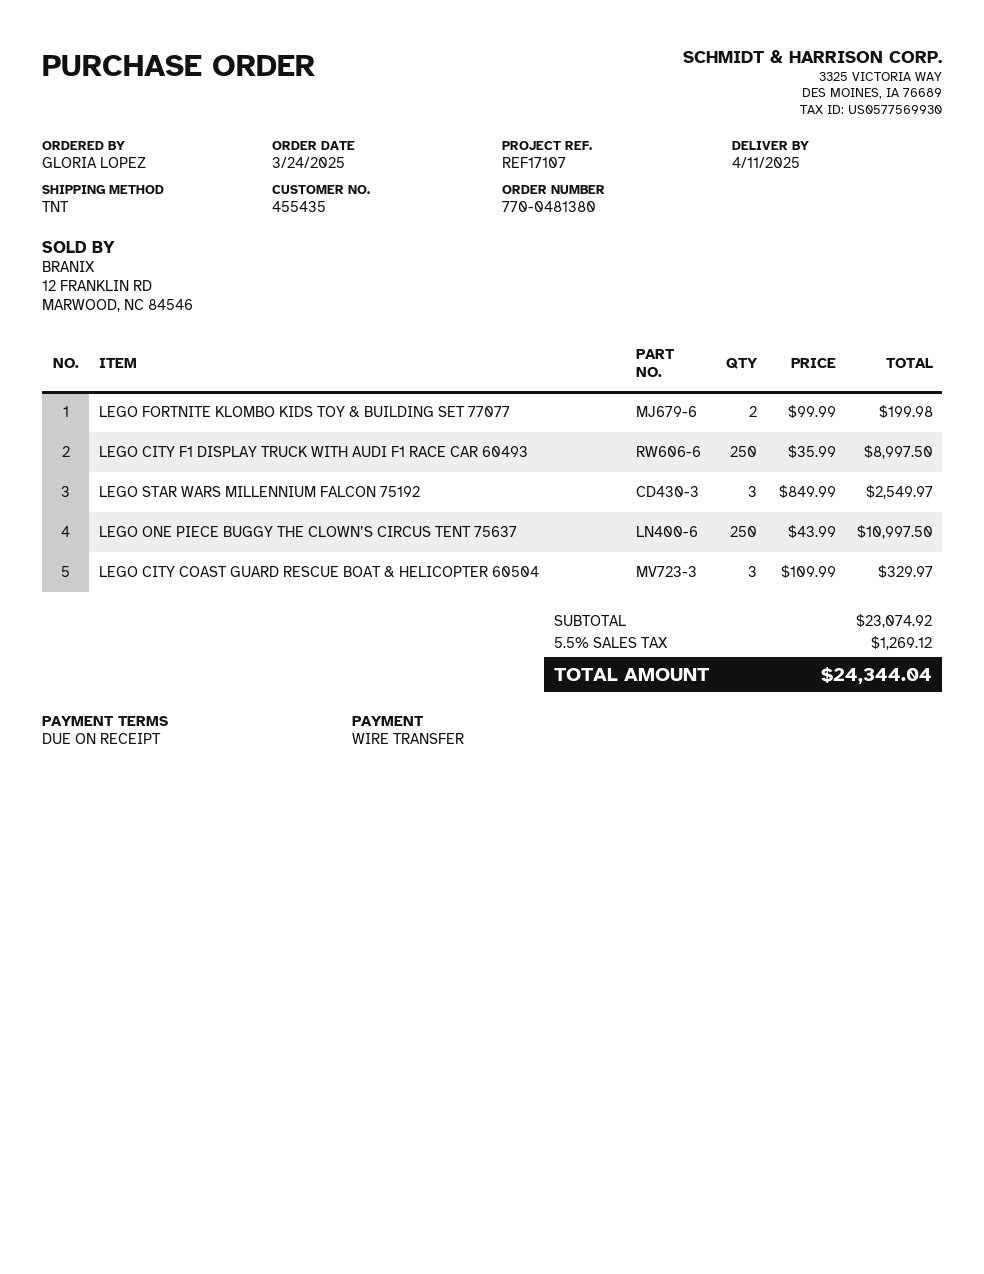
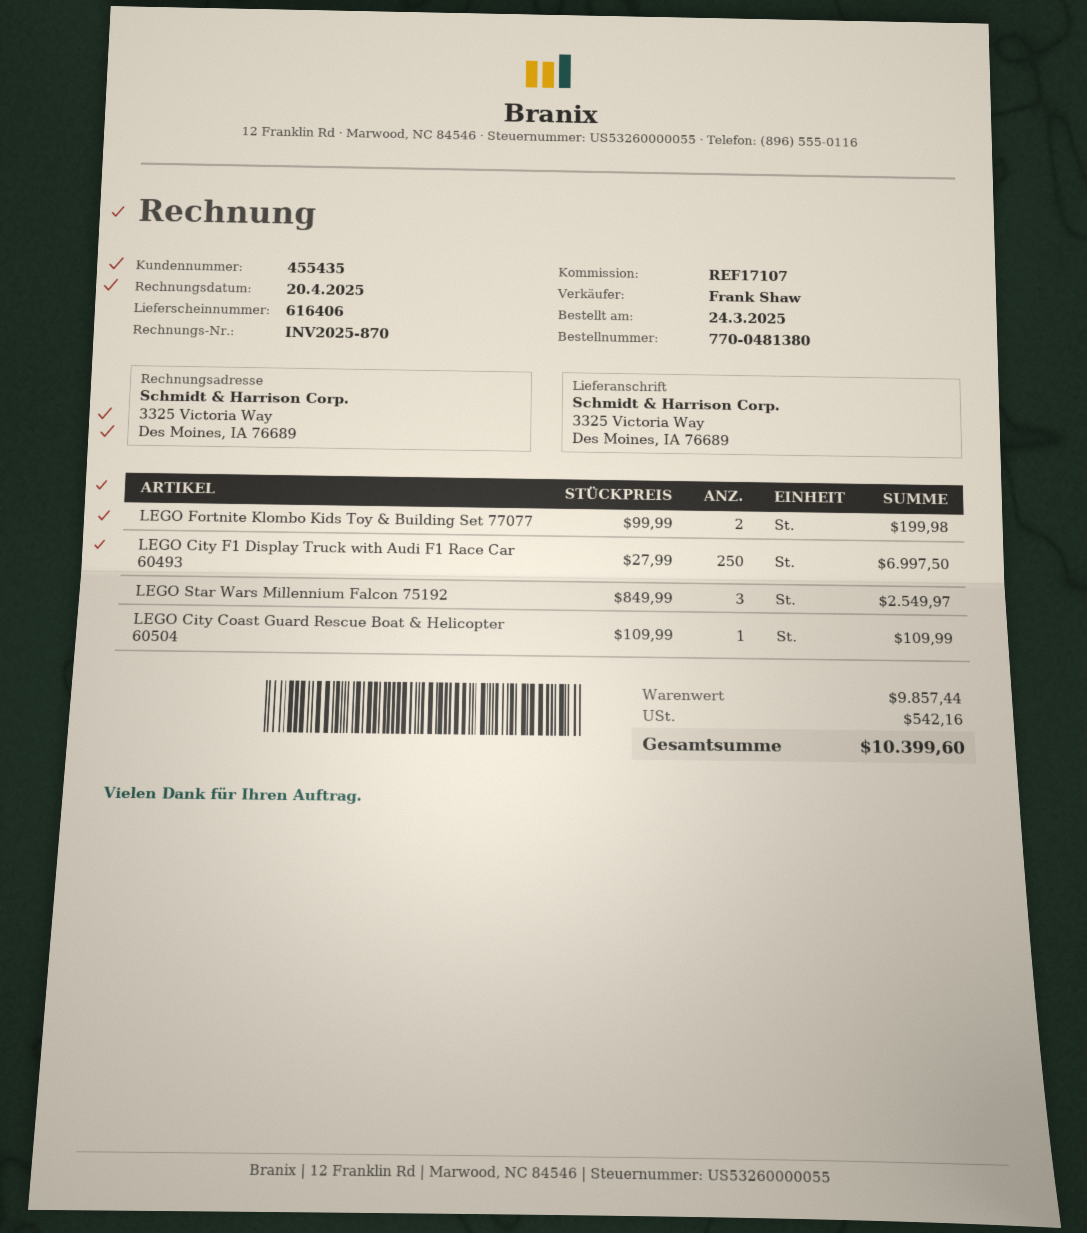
LEGO CITY F1 DISPLAY TRUCK WITH AUDI F1 RACE CAR 60493: 250 x 35.99 = 8997.50 -> 250 x 27.99 = 6997.50
LEGO ONE PIECE BUGGY THE CLOWN’S CIRCUS TENT 75637: 250 x 43.99 = 10997.50 -> none
LEGO CITY COAST GUARD RESCUE BOAT & HELICOPTER 60504: 3 x 109.99 = 329.97 -> 1 x 109.99 = 109.99
subtotal: 23074.92 -> 9857.44
tax: 1269.12 -> 542.16
total: 24344.04 -> 10399.60

